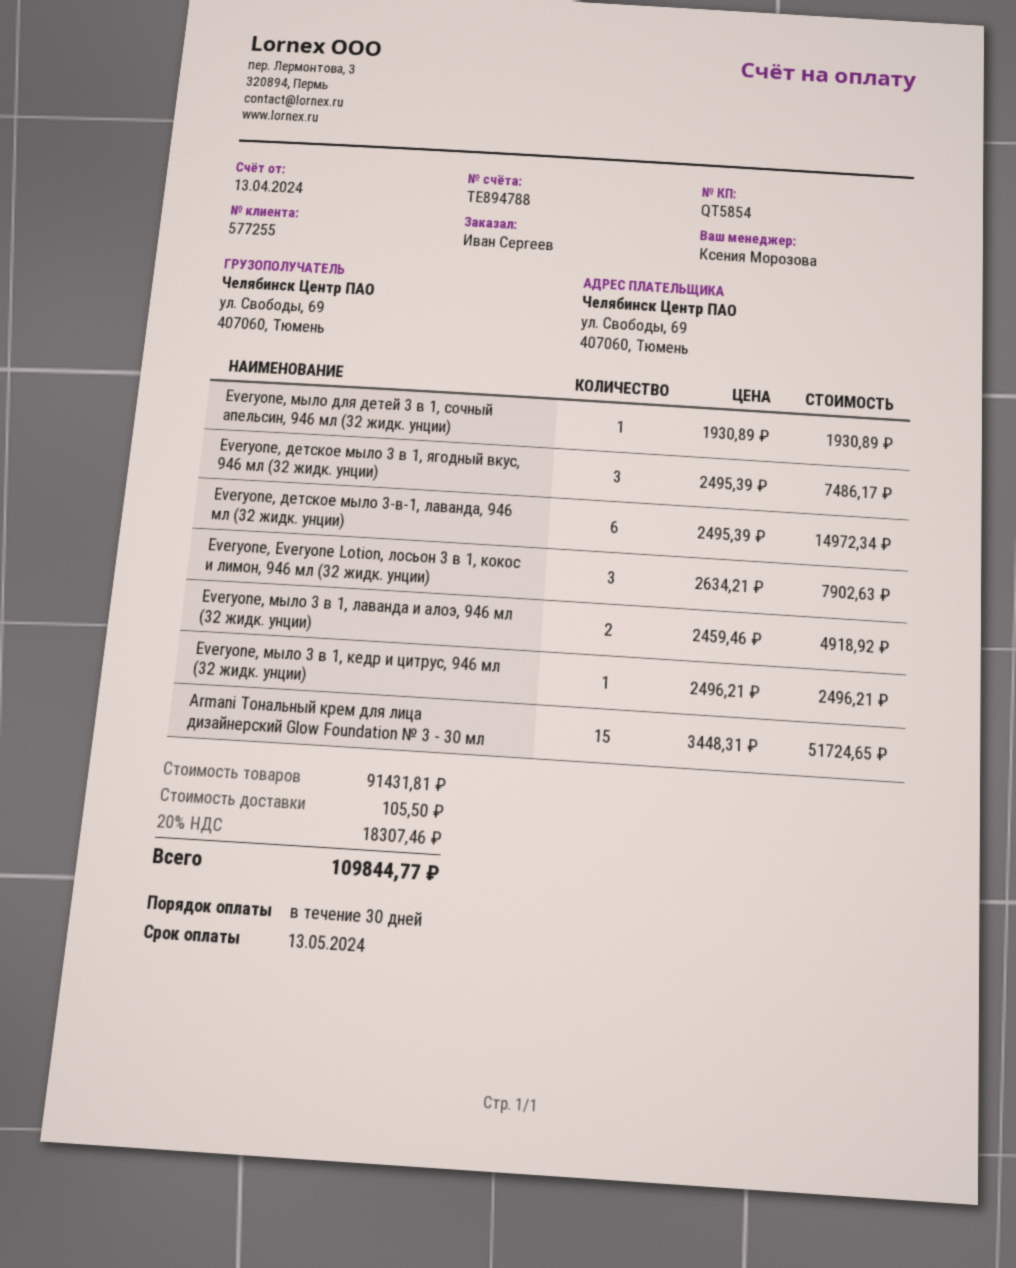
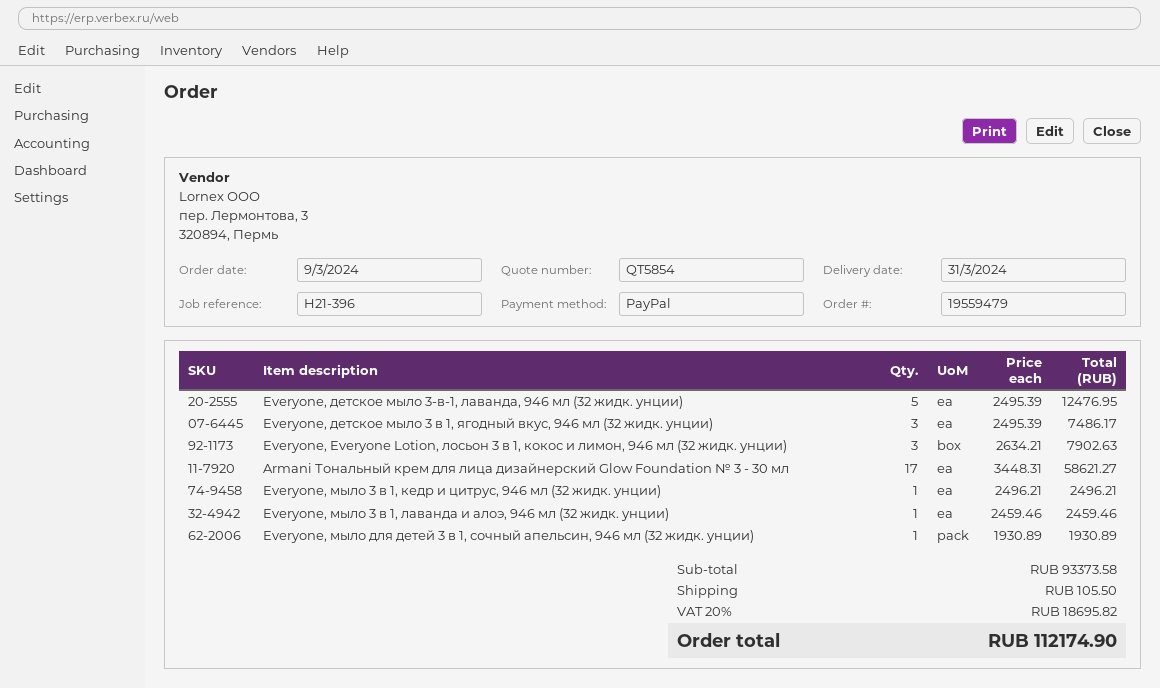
Everyone, детское мыло 3-в-1, лаванда, 946 мл (32 жидк. унции): 6 x 2495.39 = 14972.34 -> 5 x 2495.39 = 12476.95
Everyone, мыло 3 в 1, лаванда и алоэ, 946 мл (32 жидк. унции): 2 x 2459.46 = 4918.92 -> 1 x 2459.46 = 2459.46
Armani Тональный крем для лица дизайнерский Glow Foundation № 3 - 30 мл: 15 x 3448.31 = 51724.65 -> 17 x 3448.31 = 58621.27
subtotal: 91431.81 -> 93373.58
tax: 20% = 18307.46 -> 20% = 18695.82
total: 109844.77 -> 112174.90

